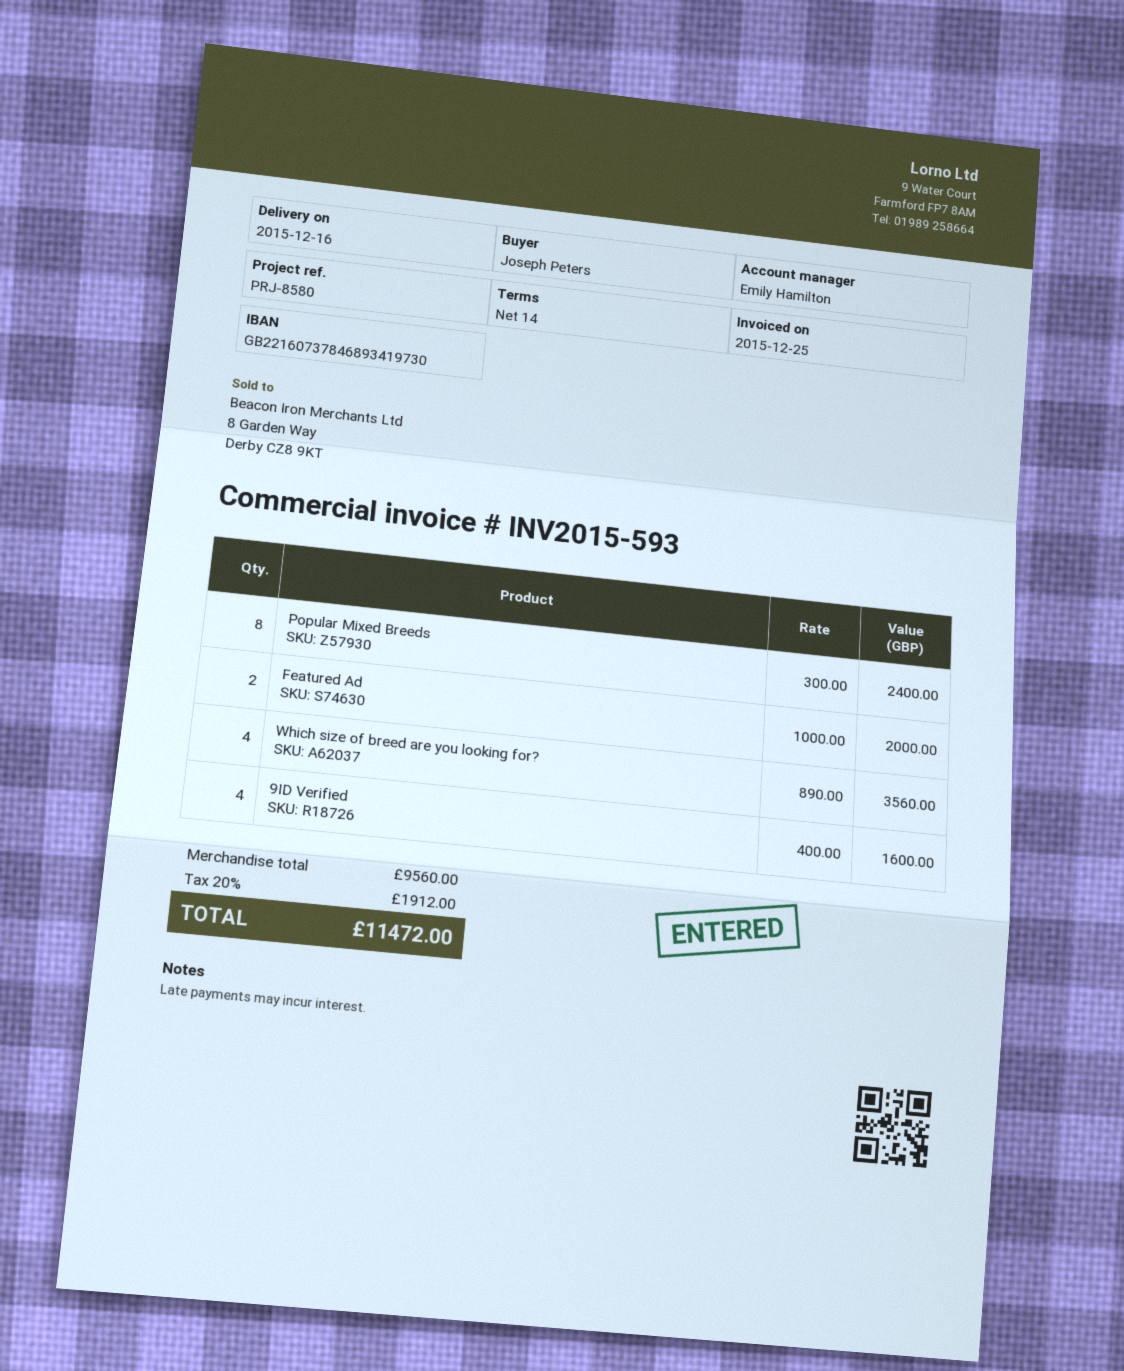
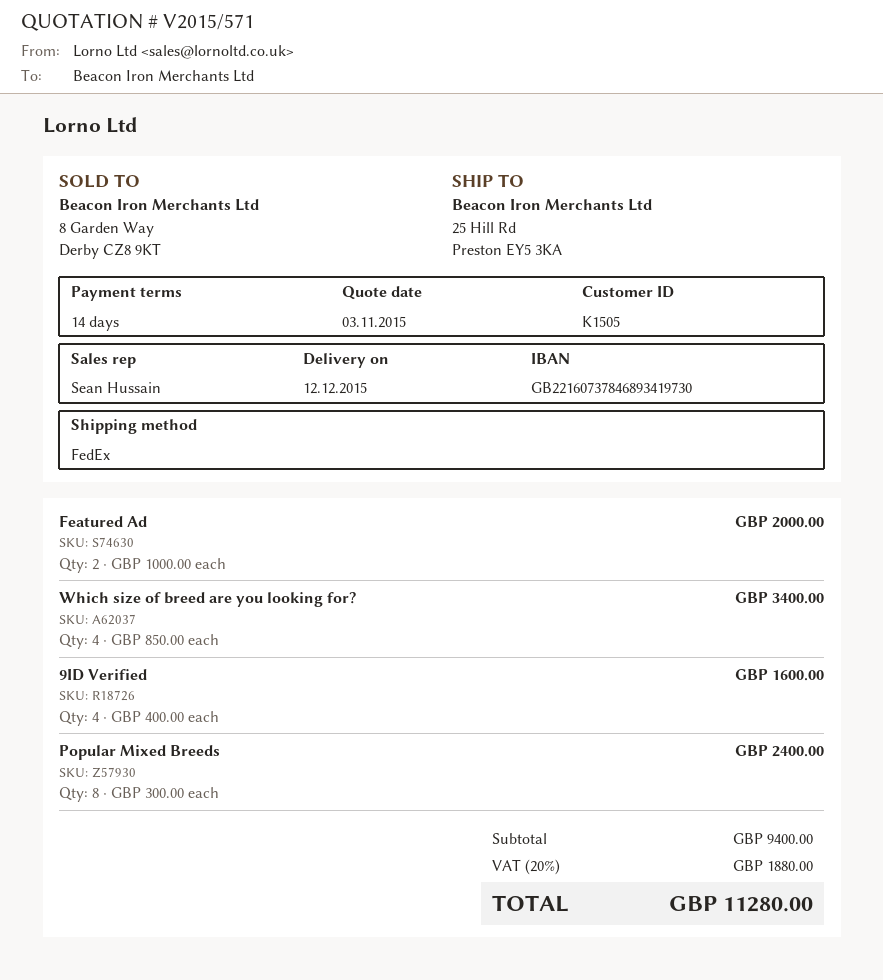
delivery date: 2015-12-16 -> 2015-12-12
sales rep: Emily Hamilton -> Sean Hussain
Which size of breed are you looking for?: 4 x 890.00 = 3560.00 -> 4 x 850.00 = 3400.00
subtotal: 9560.00 -> 9400.00
tax: 20% = 1912.00 -> 20% = 1880.00
total: 11472.00 -> 11280.00

